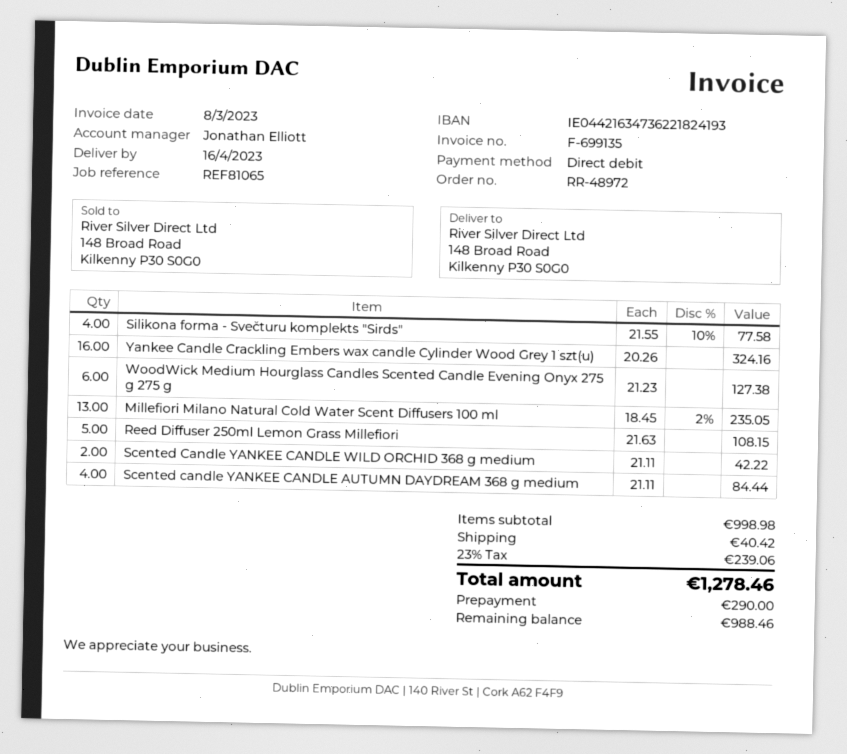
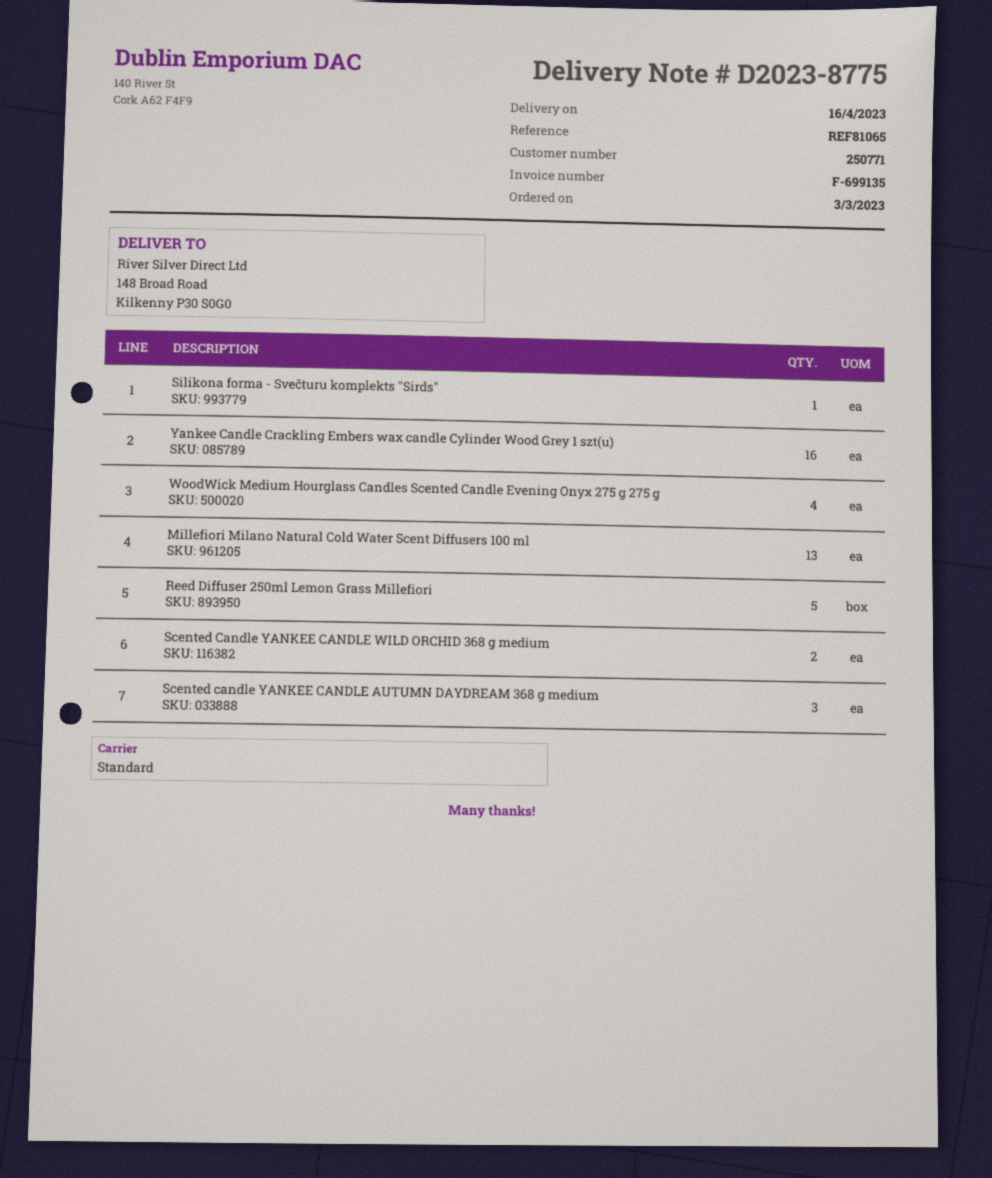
Silikona forma - Svečturu komplekts "Sirds": 4 -> 1
WoodWick Medium Hourglass Candles Scented Candle Evening Onyx 275 g 275 g: 6 -> 4
Scented candle YANKEE CANDLE AUTUMN DAYDREAM 368 g medium: 4 -> 3

